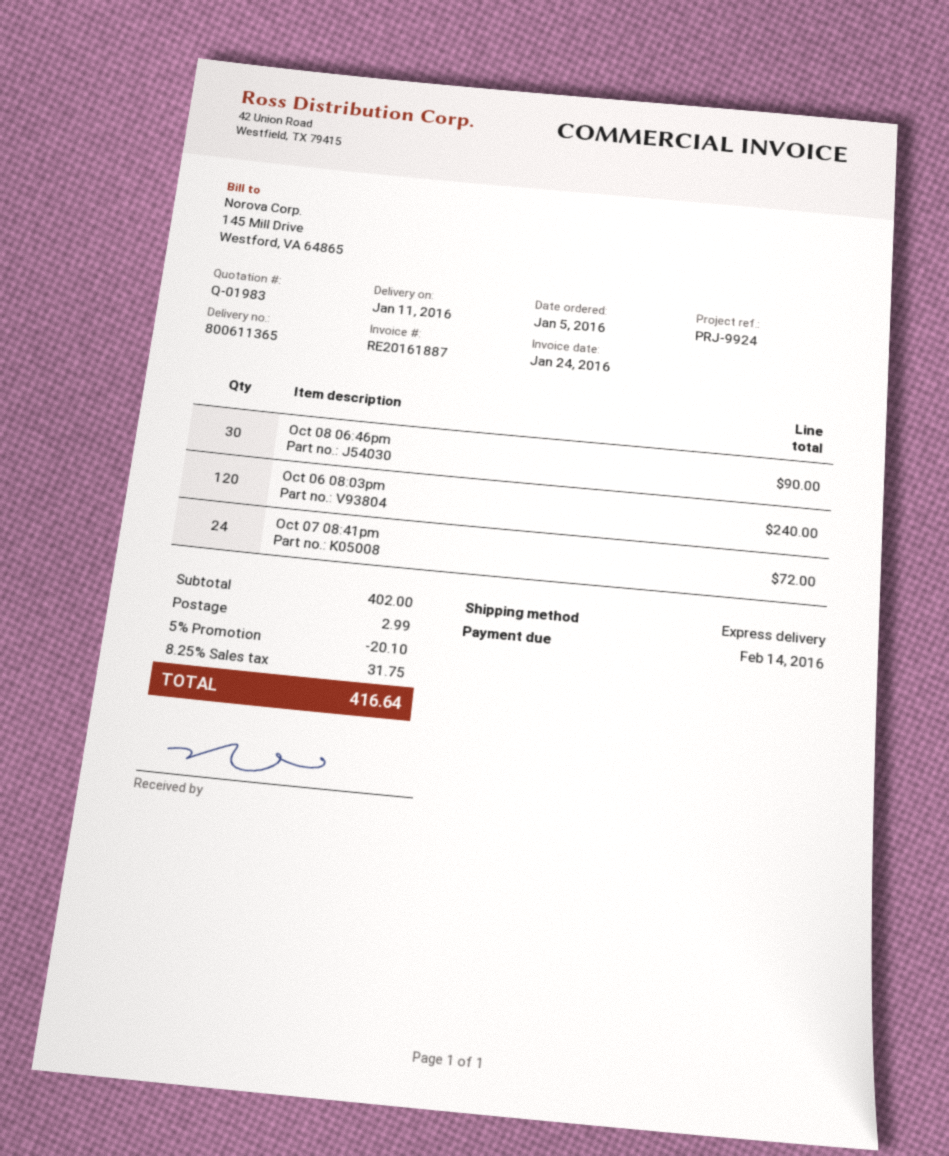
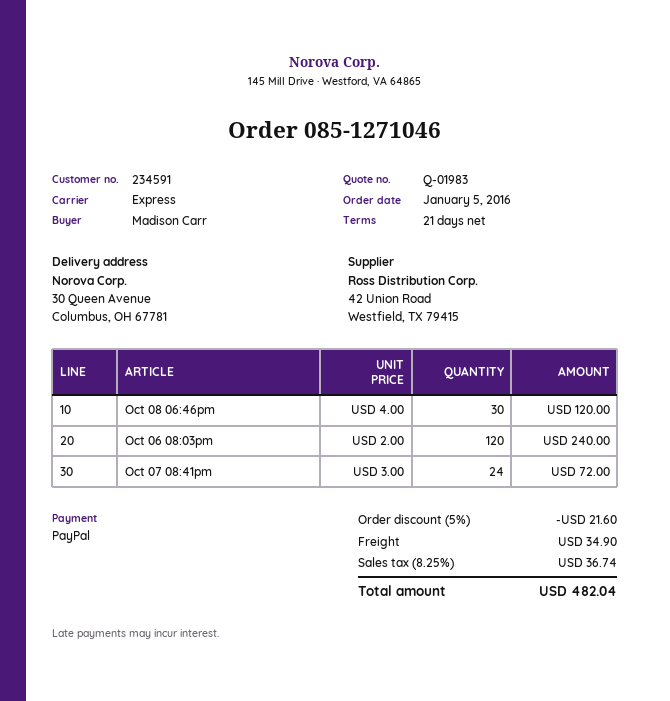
Oct 08 06:46pm: 30 for 90.00 -> 30 for 120.00
discount: 5% = 20.10 -> 5% = 21.60
shipping: 2.99 -> 34.90
tax: 8.25% = 31.75 -> 8.25% = 36.74
total: 416.64 -> 482.04

